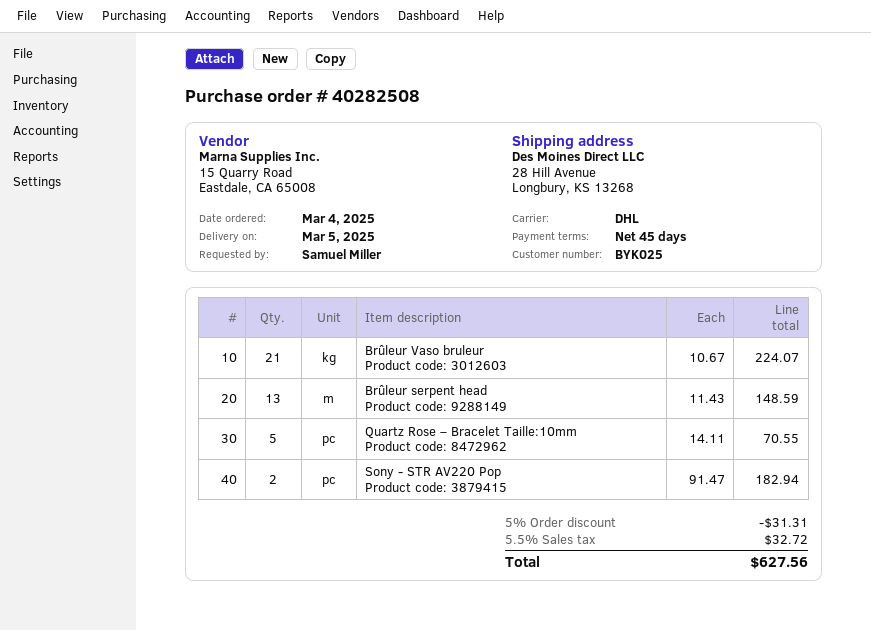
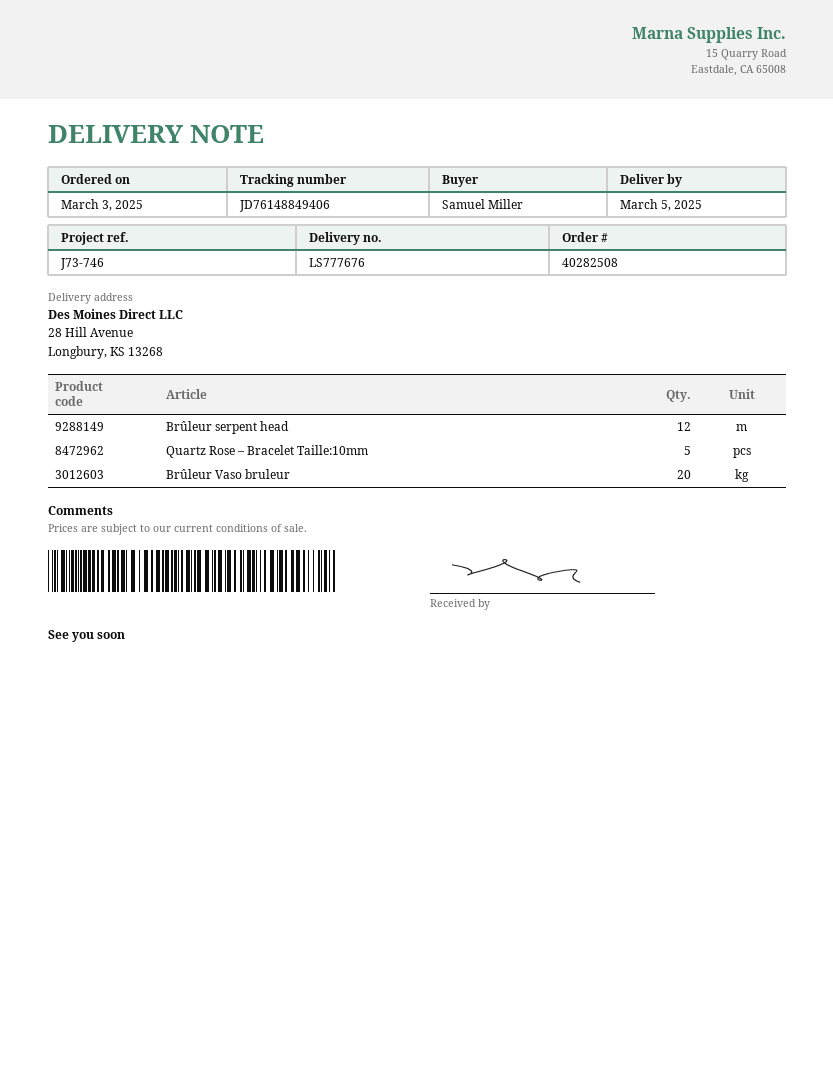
order date: 2025-03-04 -> 2025-03-03
Brûleur Vaso bruleur: 21 -> 20
Brûleur serpent head: 13 -> 12
Sony - STR AV220 Pop: 2 -> none

